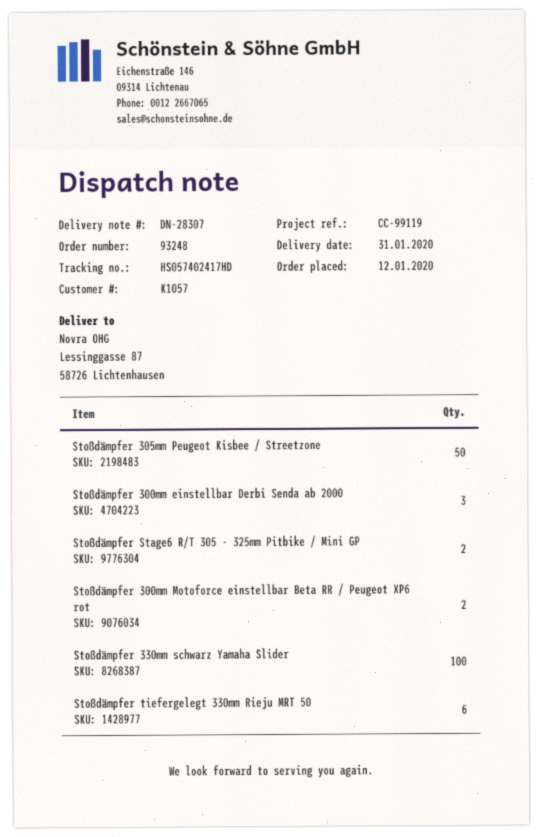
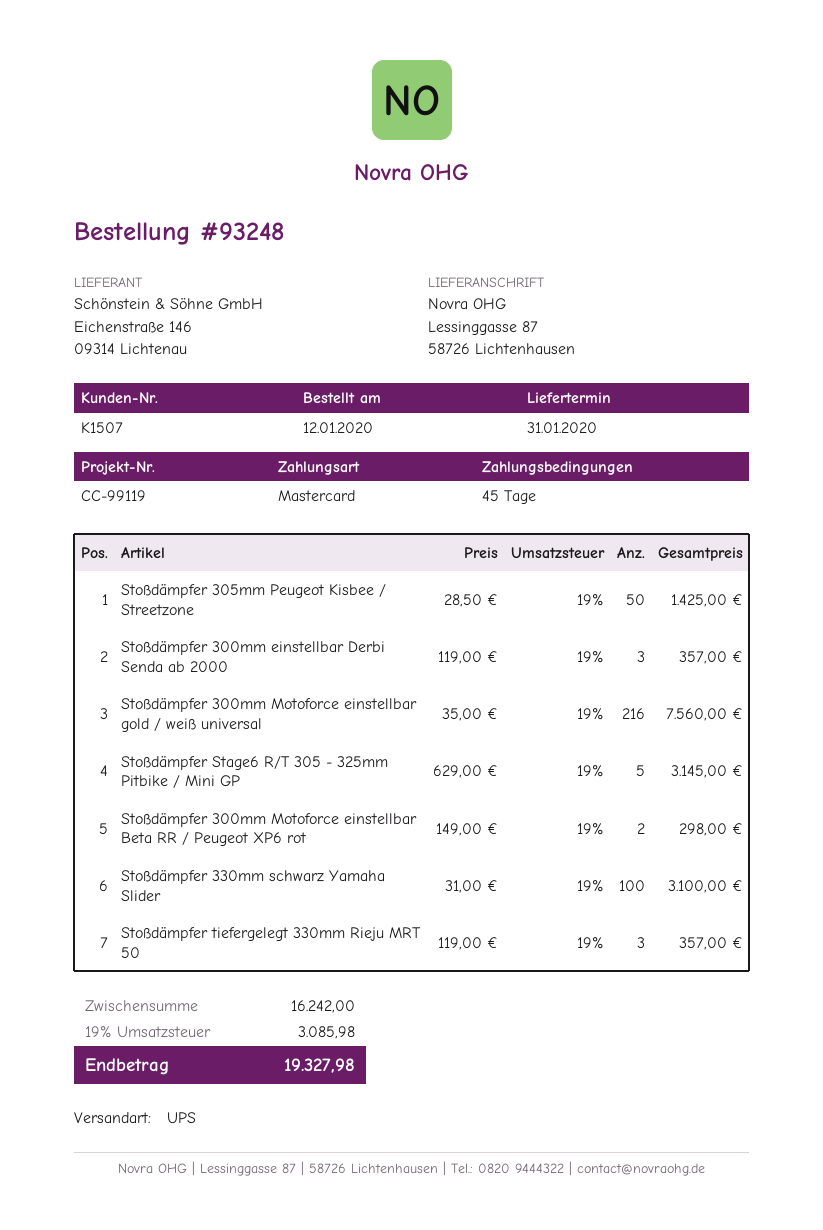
customer number: K1057 -> K1507
Stoßdämpfer Stage6 R/T 305 - 325mm Pitbike / Mini GP: 2 -> 5
Stoßdämpfer tiefergelegt 330mm Rieju MRT 50: 6 -> 3
Stoßdämpfer 300mm Motoforce einstellbar gold / weiß universal: none -> 216

